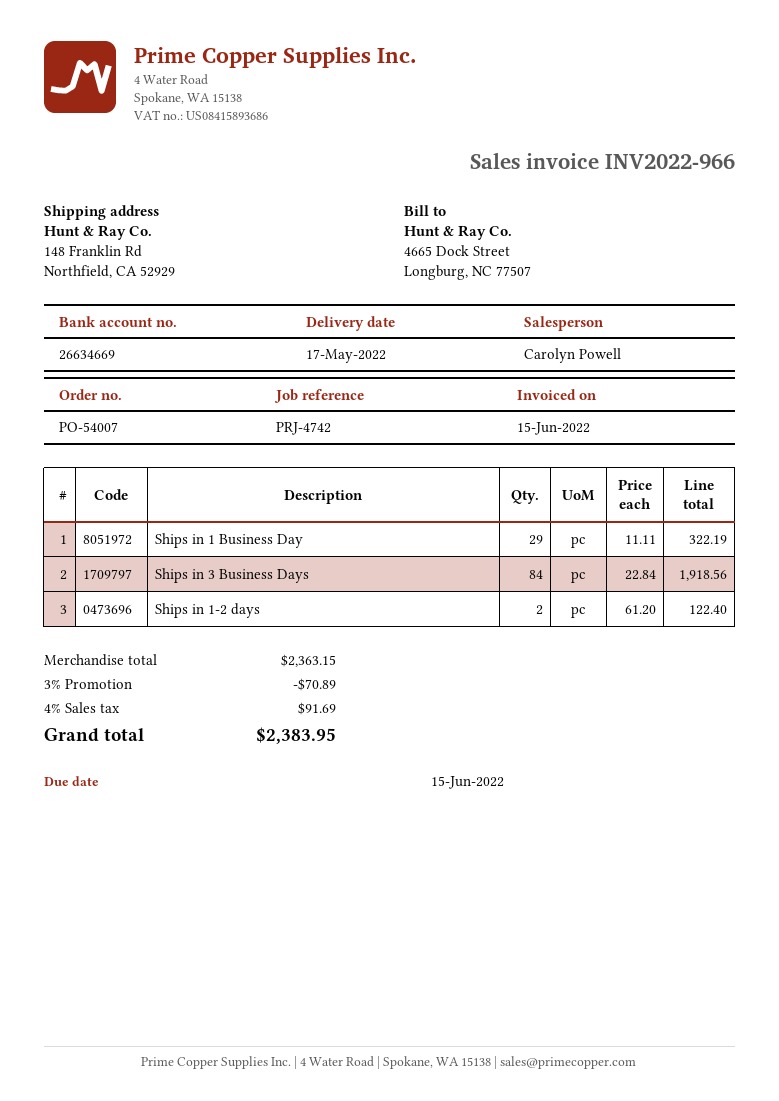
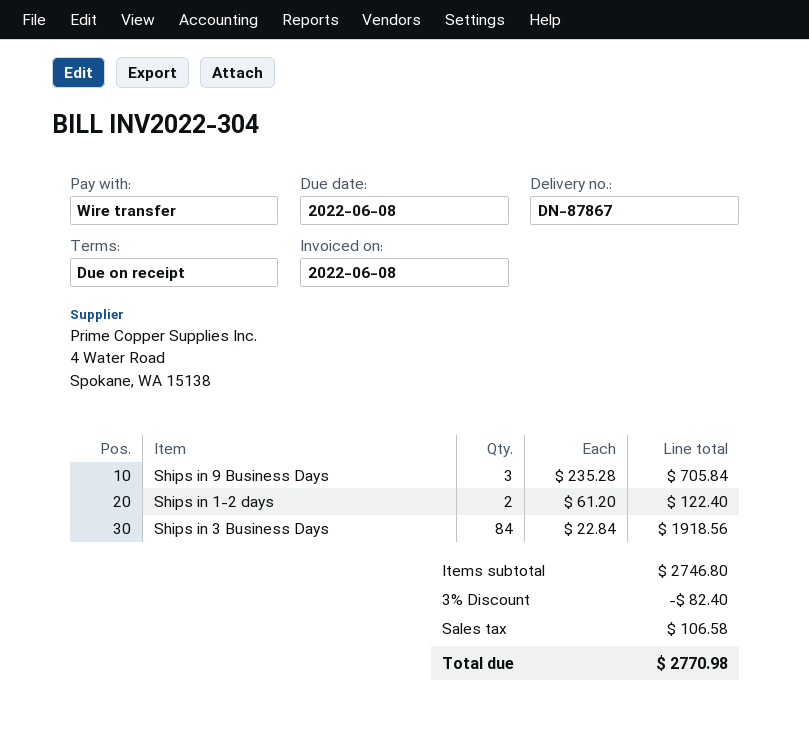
invoice number: INV2022-966 -> INV2022-304
invoice date: 2022-06-15 -> 2022-06-08
due date: 2022-06-15 -> 2022-06-08
Ships in 1 Business Day: 29 x 11.11 = 322.19 -> none
Ships in 9 Business Days: none -> 3 x 235.28 = 705.84
subtotal: 2363.15 -> 2746.80
discount: 3% = 70.89 -> 3% = 82.40
tax: 91.69 -> 106.58
total: 2383.95 -> 2770.98

